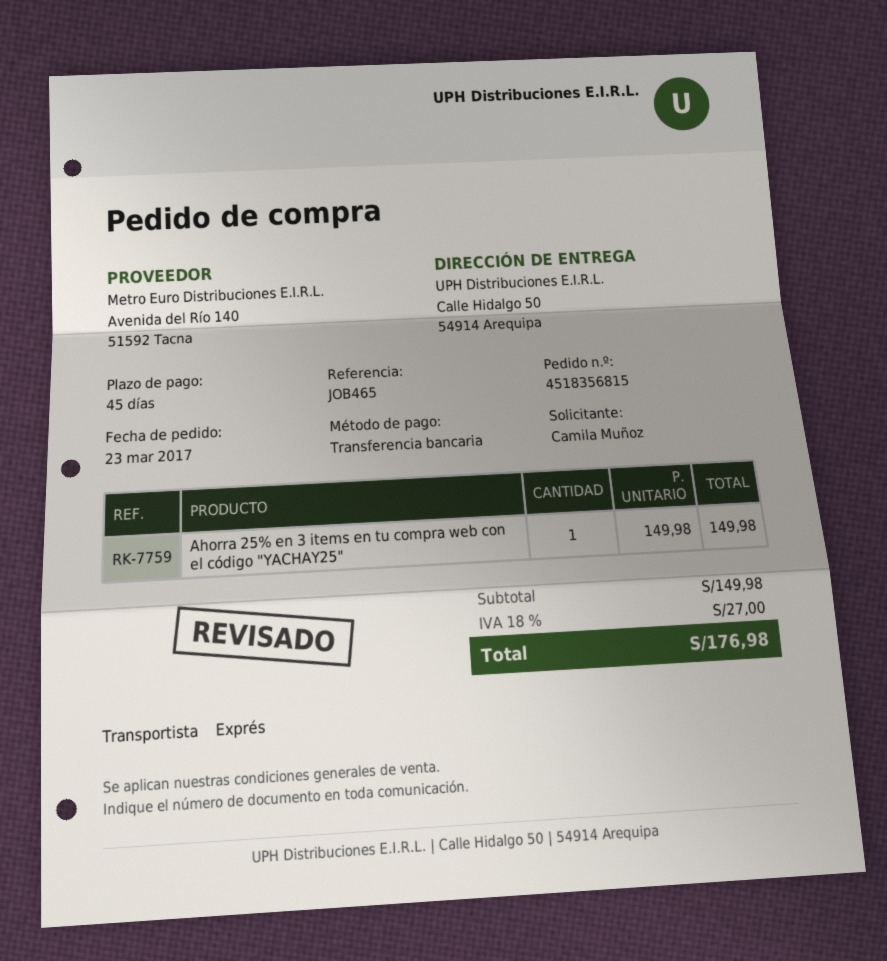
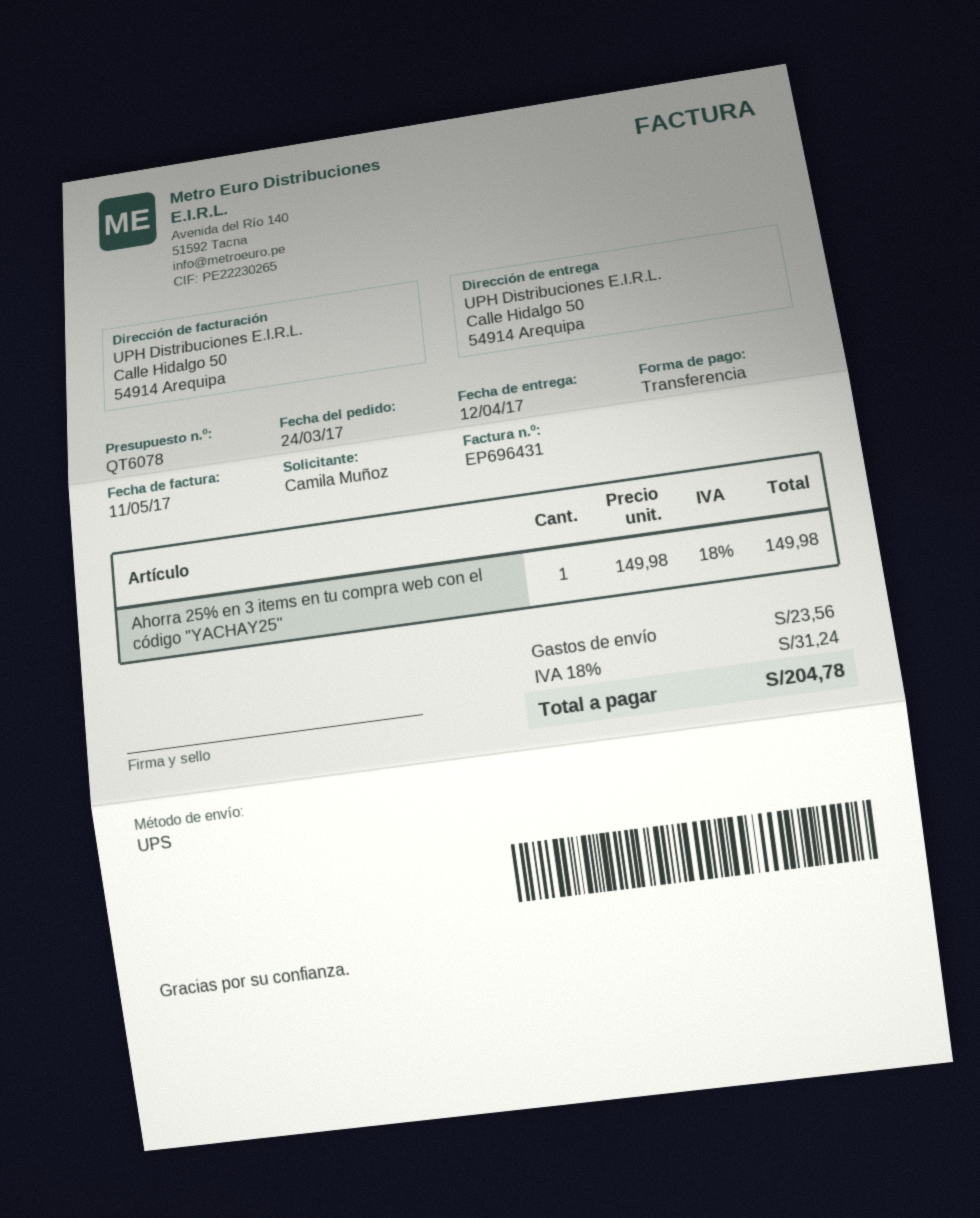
order date: 2017-03-23 -> 2017-03-24
shipping method: express -> UPS
shipping: none -> 23.56
tax: 18% = 27.00 -> 18% = 31.24
total: 176.98 -> 204.78

